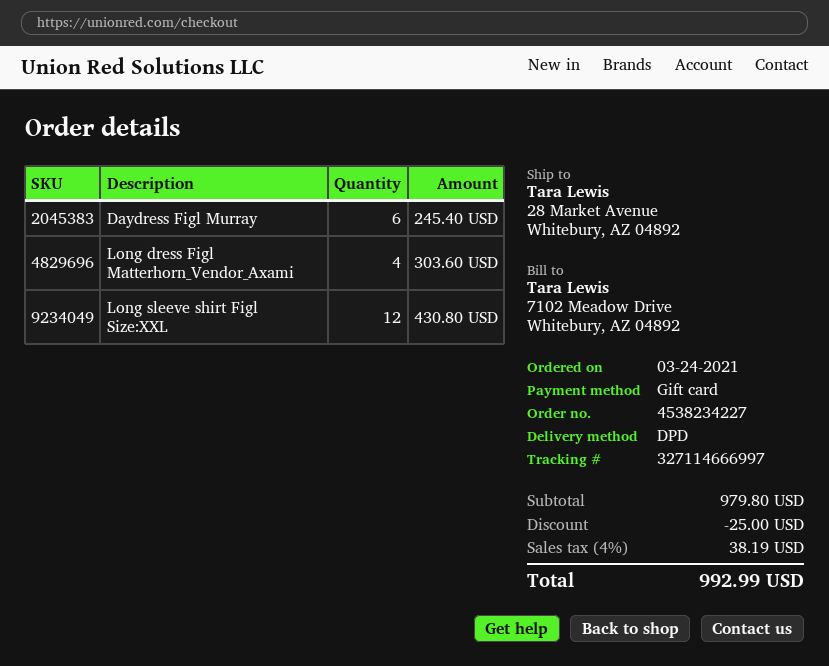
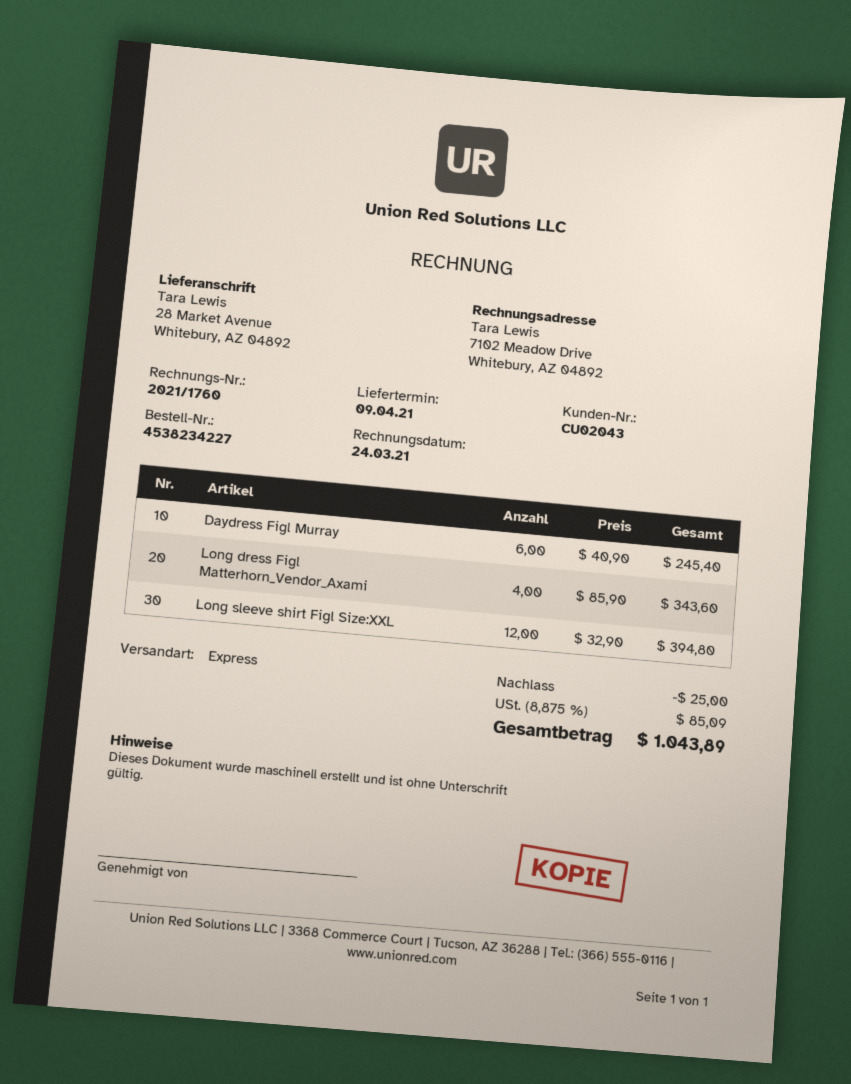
shipping method: DPD -> express
Long dress Figl Matterhorn_Vendor_Axami: 4 for 303.60 -> 4 for 343.60
Long sleeve shirt Figl Size:XXL: 12 for 430.80 -> 12 for 394.80
tax: 4% = 38.19 -> 8.875% = 85.09
total: 992.99 -> 1043.89

